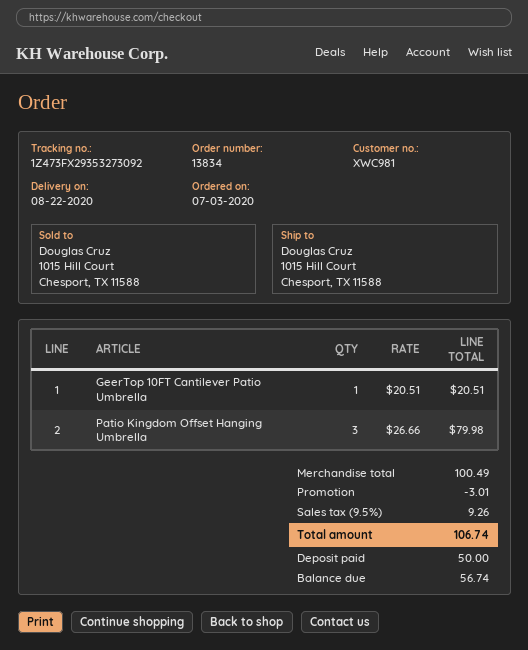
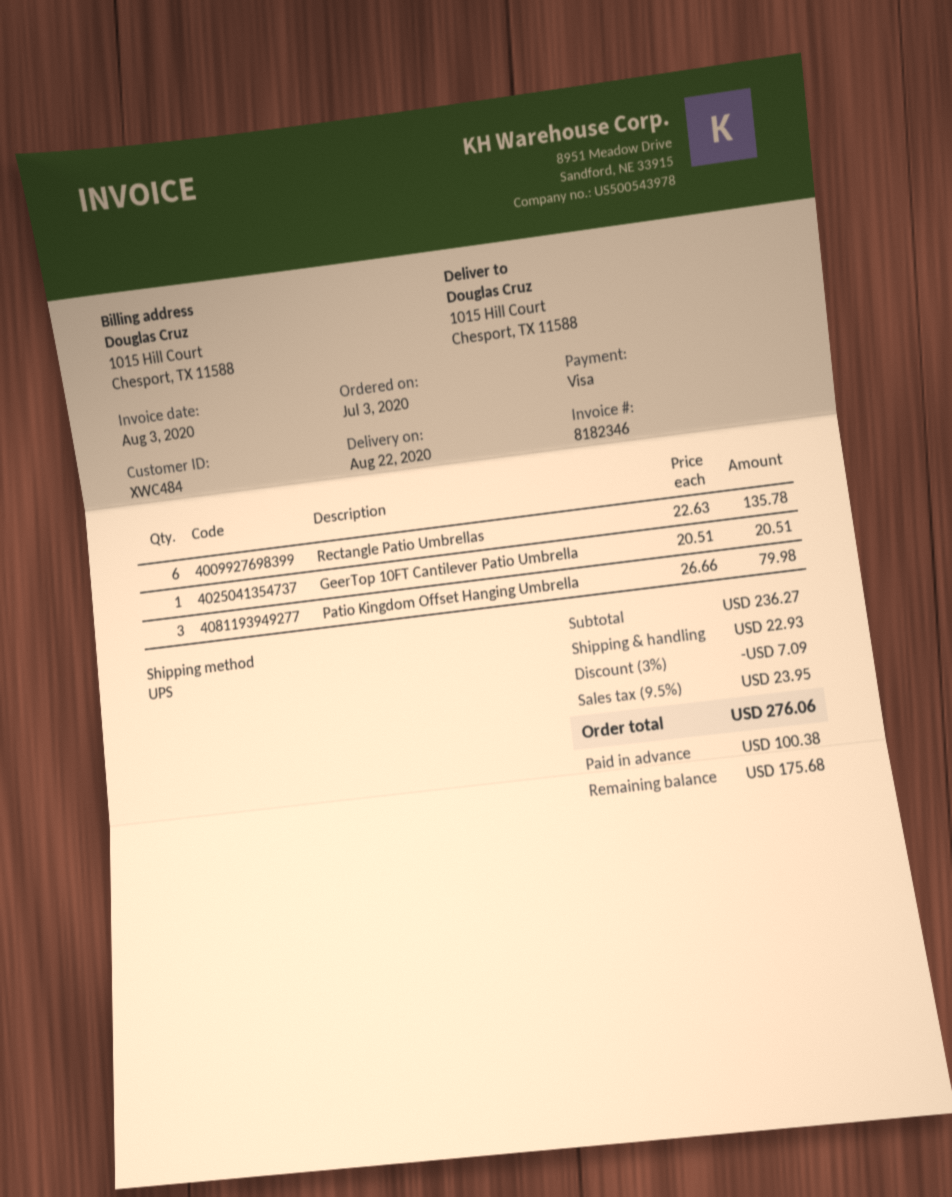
customer number: XWC981 -> XWC484
Rectangle Patio Umbrellas: none -> 6 x 22.63 = 135.78
subtotal: 100.49 -> 236.27
discount: 3.01 -> 7.09
shipping: none -> 22.93
tax: 9.5% = 9.26 -> 9.5% = 23.95
total: 106.74 -> 276.06
deposit: 50.00 -> 100.38
balance: 56.74 -> 175.68

